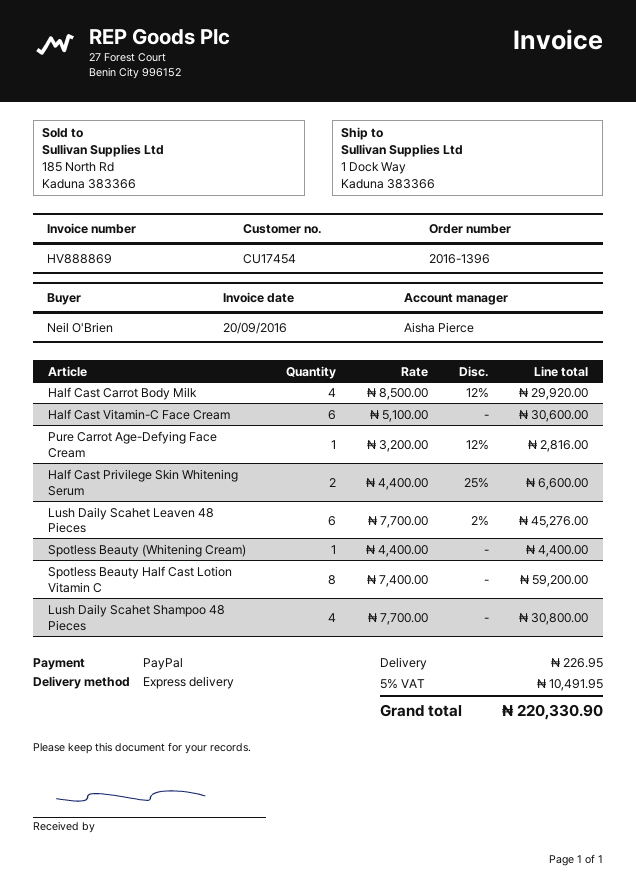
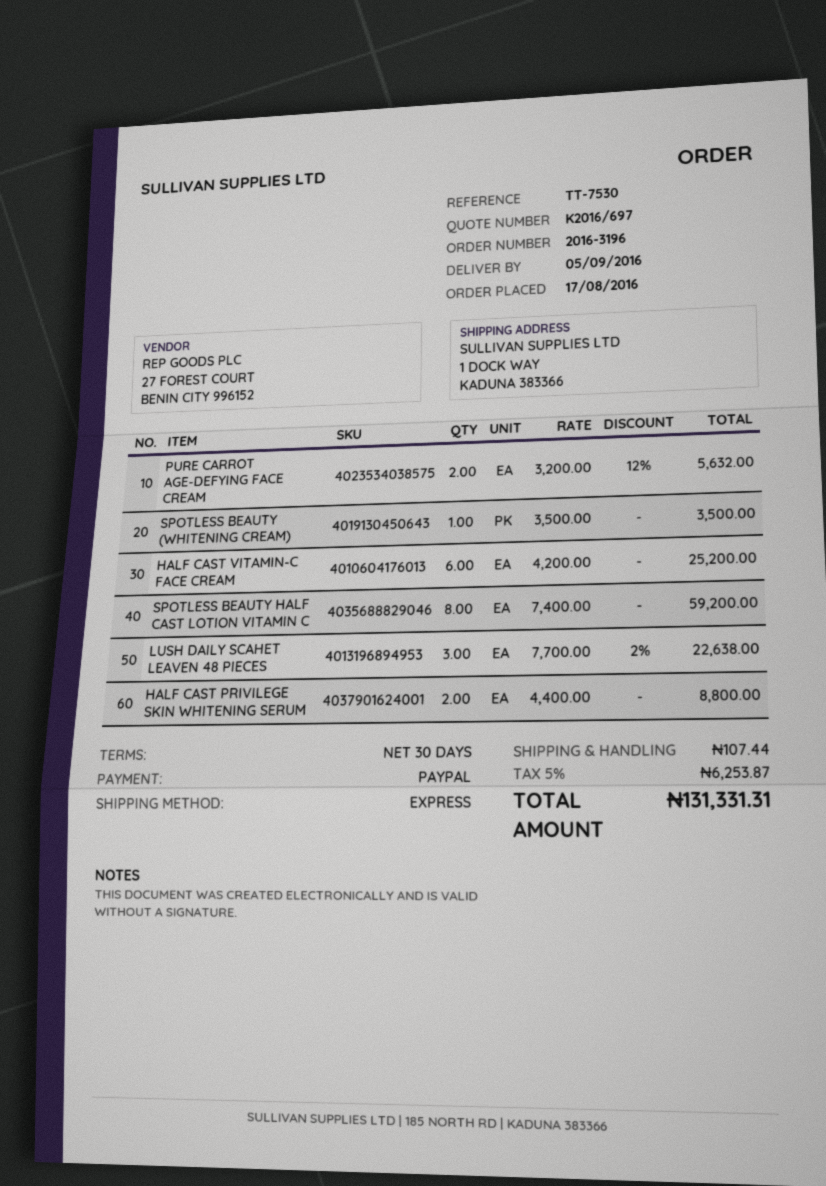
order number: 2016-1396 -> 2016-3196
Half Cast Carrot Body Milk: 4 x 8500.00 - 12% = 29920.00 -> none
Half Cast Vitamin-C Face Cream: 6 x 5100.00 = 30600.00 -> 6 x 4200.00 = 25200.00
Pure Carrot Age-Defying Face Cream: 1 x 3200.00 - 12% = 2816.00 -> 2 x 3200.00 - 12% = 5632.00
Half Cast Privilege Skin Whitening Serum: 2 x 4400.00 - 25% = 6600.00 -> 2 x 4400.00 = 8800.00
Lush Daily Scahet Leaven 48 Pieces: 6 x 7700.00 - 2% = 45276.00 -> 3 x 7700.00 - 2% = 22638.00
Spotless Beauty (Whitening Cream): 1 x 4400.00 = 4400.00 -> 1 x 3500.00 = 3500.00
Lush Daily Scahet Shampoo 48 Pieces: 4 x 7700.00 = 30800.00 -> none
shipping: 226.95 -> 107.44
tax: 5% = 10491.95 -> 5% = 6253.87
total: 220330.90 -> 131331.31

